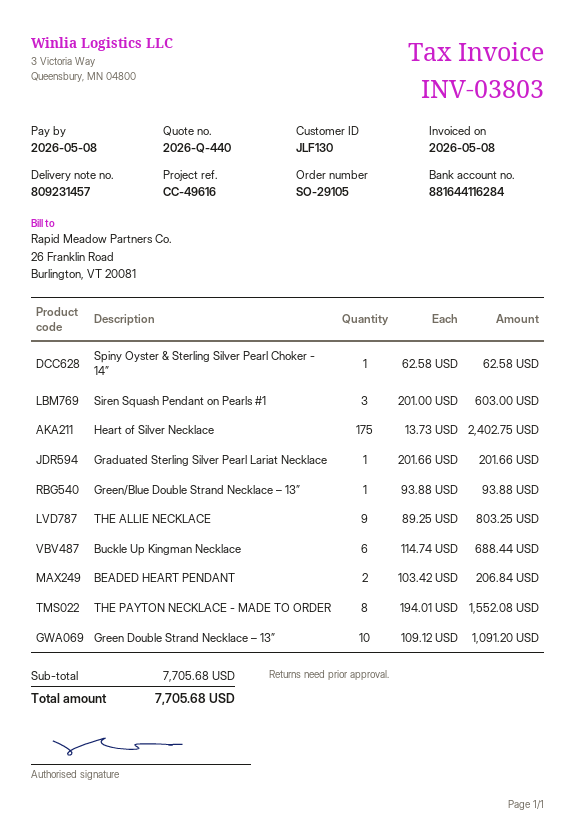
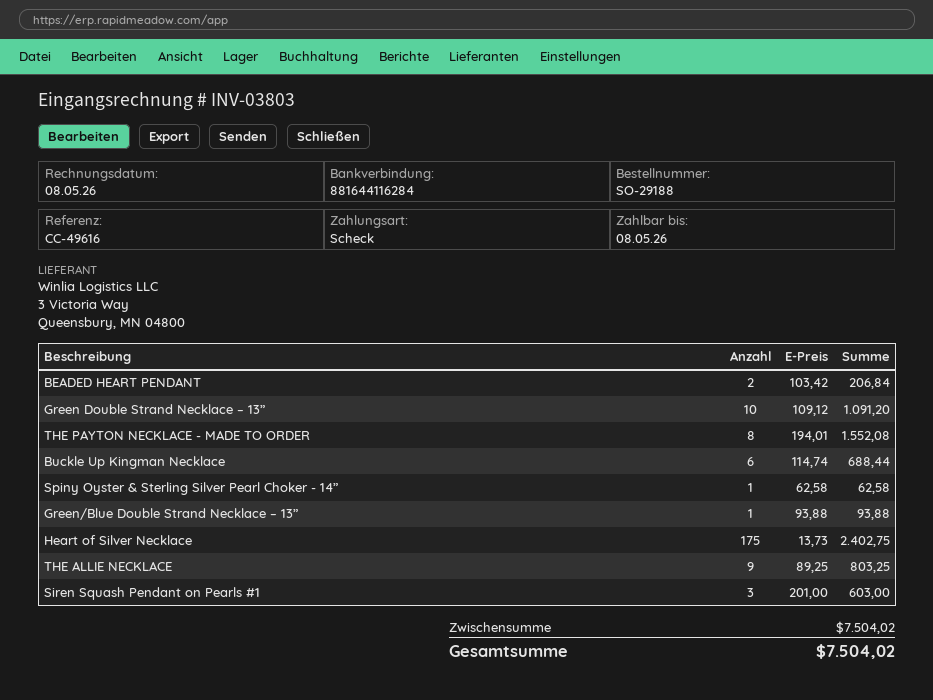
order number: SO-29105 -> SO-29188
Graduated Sterling Silver Pearl Lariat Necklace: 1 x 201.66 = 201.66 -> none
subtotal: 7705.68 -> 7504.02
total: 7705.68 -> 7504.02

